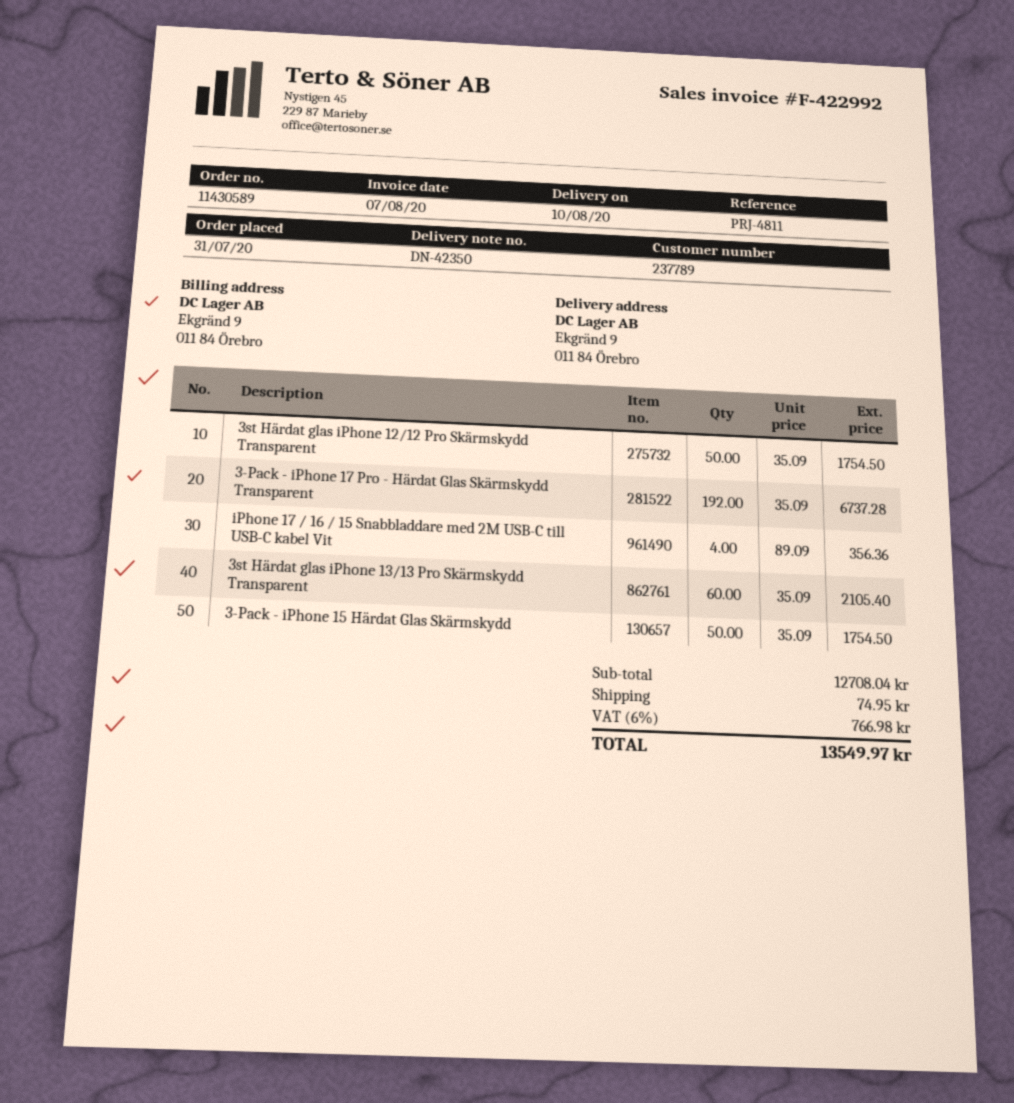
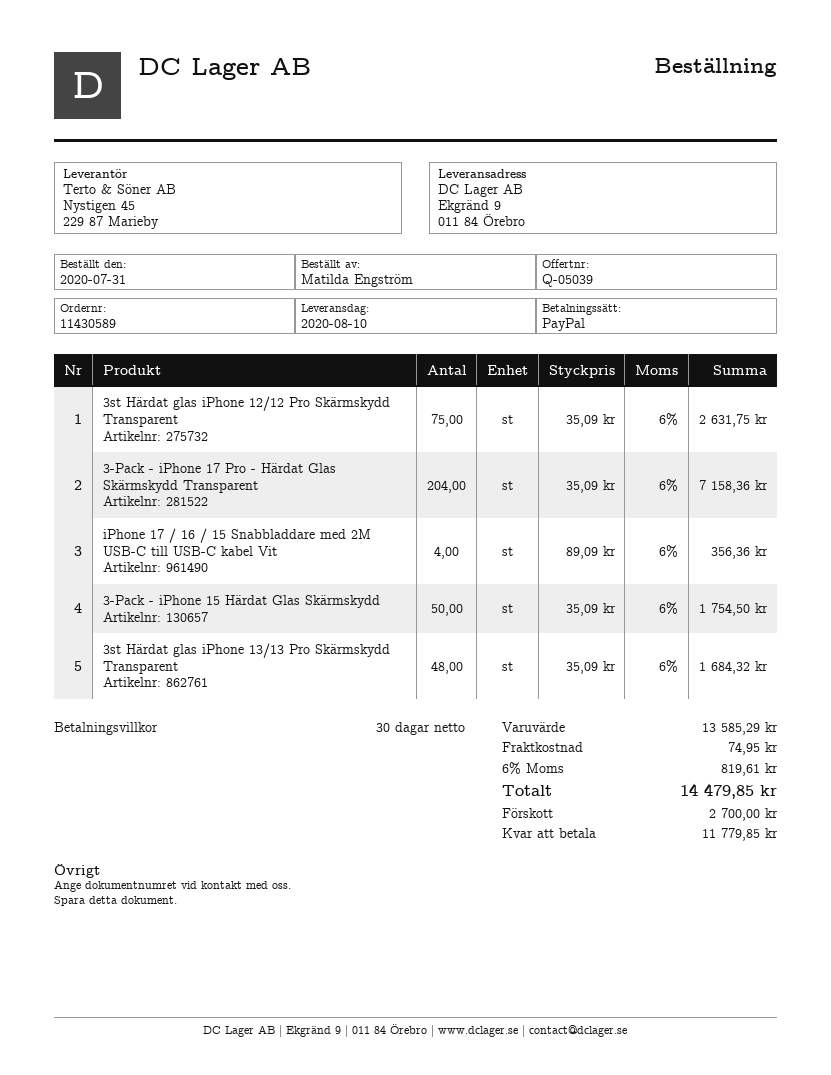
3st Härdat glas iPhone 12/12 Pro Skärmskydd Transparent: 50 x 35.09 = 1754.50 -> 75 x 35.09 = 2631.75
3-Pack - iPhone 17 Pro - Härdat Glas Skärmskydd Transparent: 192 x 35.09 = 6737.28 -> 204 x 35.09 = 7158.36
3st Härdat glas iPhone 13/13 Pro Skärmskydd Transparent: 60 x 35.09 = 2105.40 -> 48 x 35.09 = 1684.32
subtotal: 12708.04 -> 13585.29
tax: 6% = 766.98 -> 6% = 819.61
total: 13549.97 -> 14479.85

